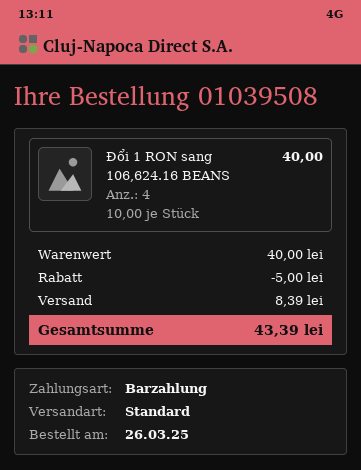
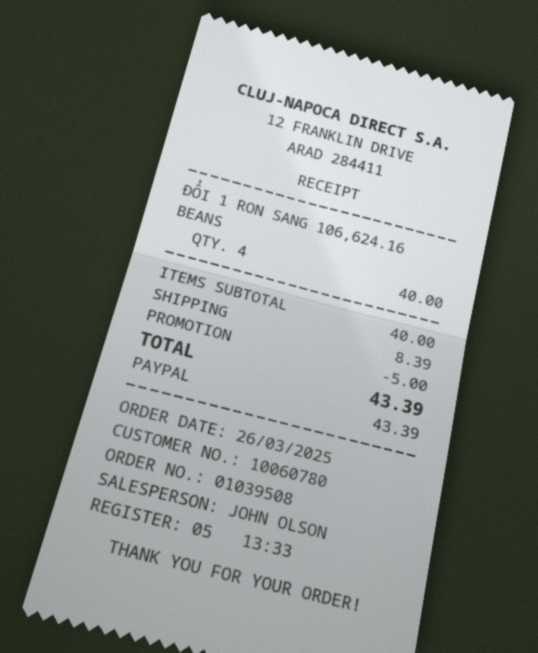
payment method: cash -> PayPal

